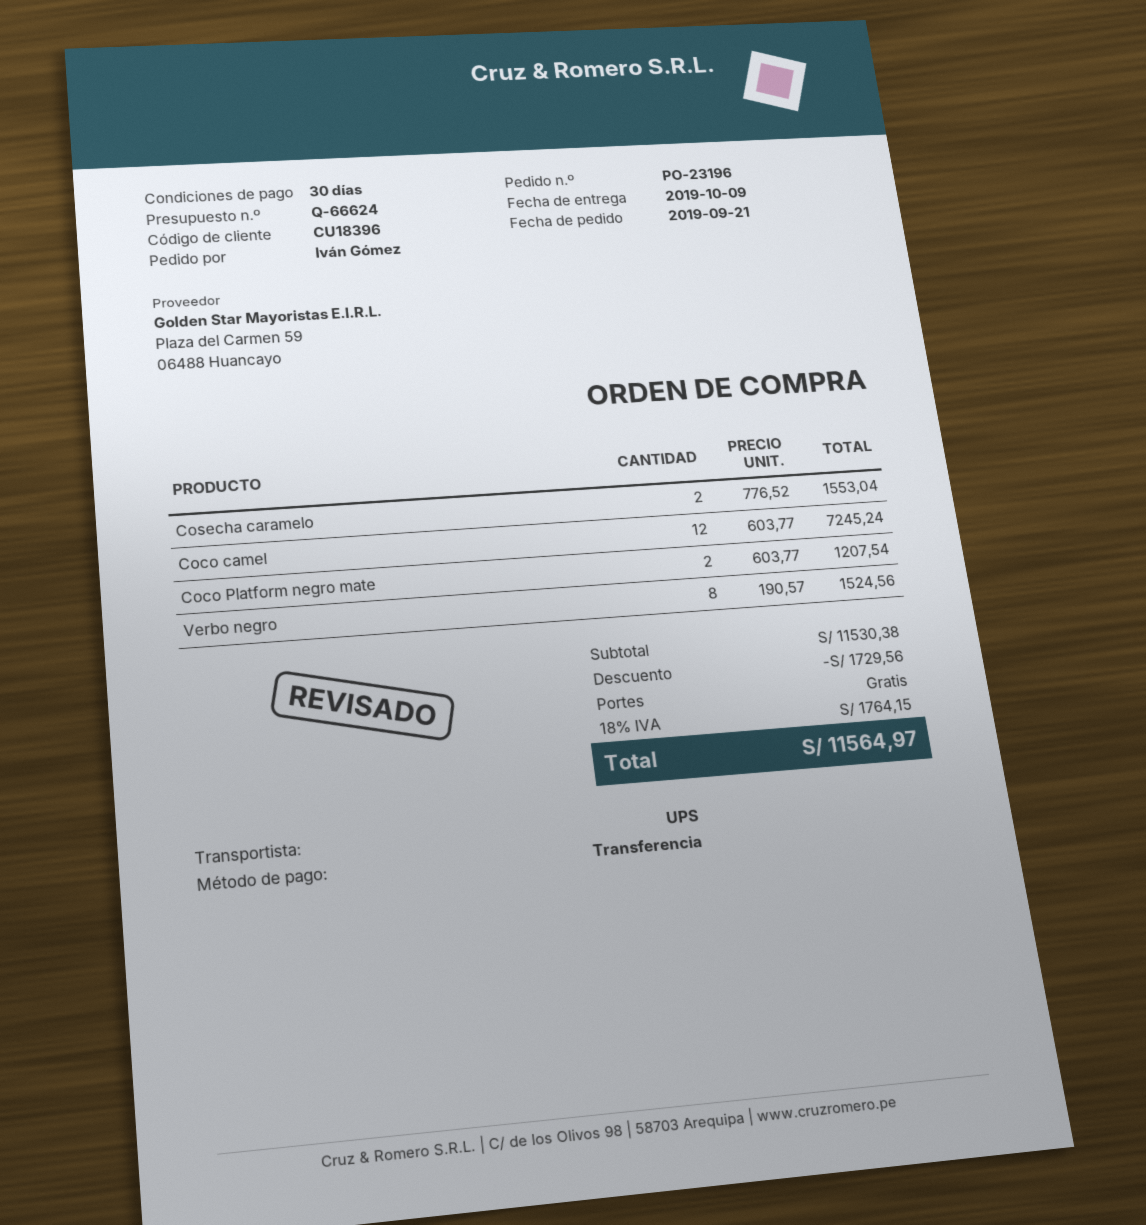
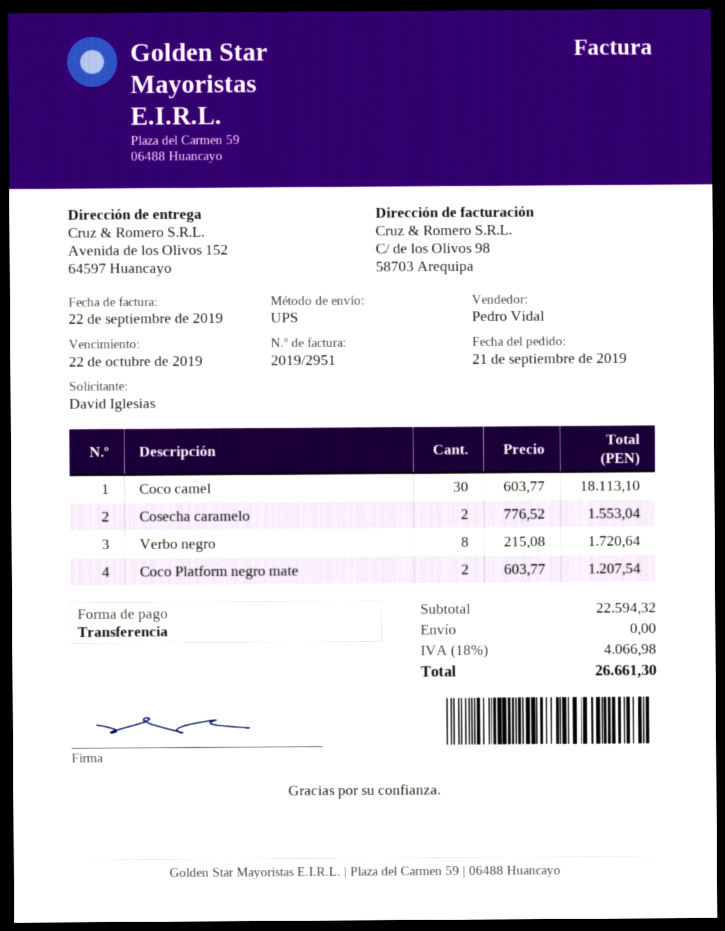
ordered by: Iván Gómez -> David Iglesias
Coco camel: 12 x 603.77 = 7245.24 -> 30 x 603.77 = 18113.10
Verbo negro: 8 x 190.57 = 1524.56 -> 8 x 215.08 = 1720.64
subtotal: 11530.38 -> 22594.32
discount: 1729.56 -> none
tax: 18% = 1764.15 -> 18% = 4066.98
total: 11564.97 -> 26661.30

